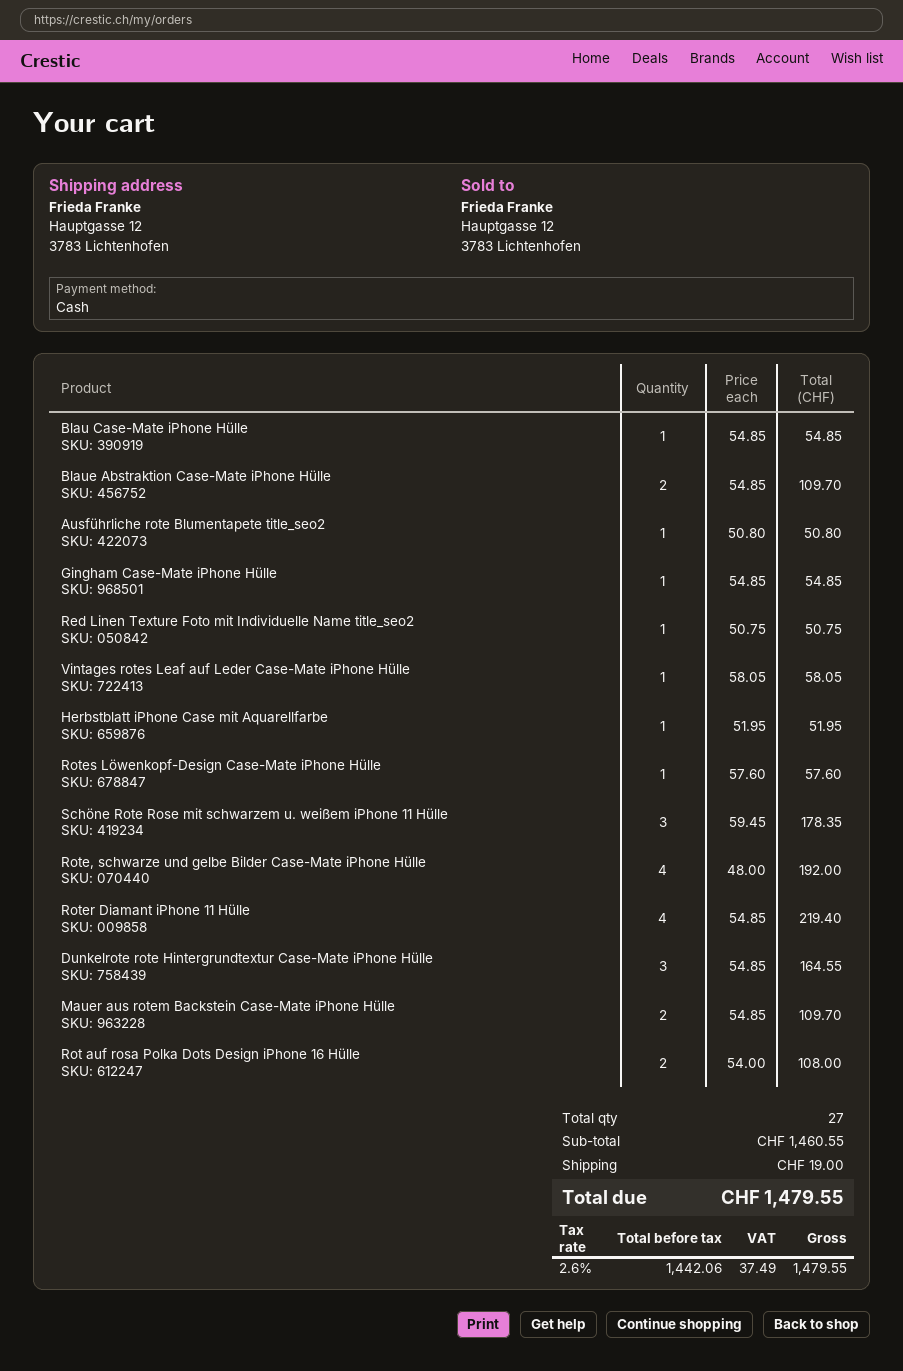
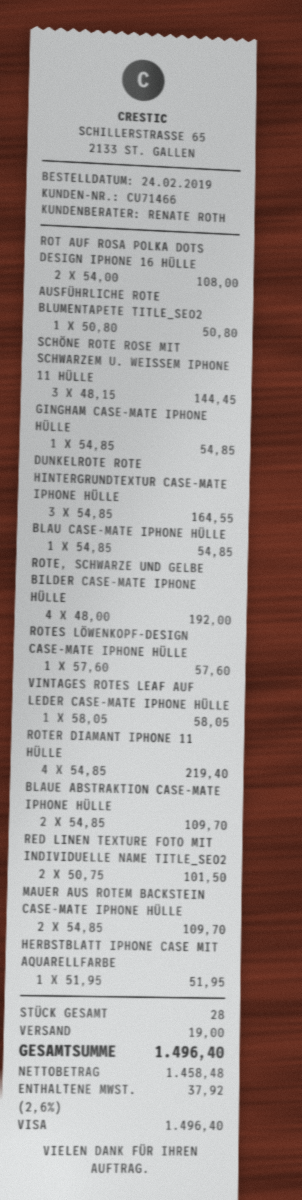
payment method: cash -> Visa
Red Linen Texture Foto mit Individuelle Name title_seo2: 1 x 50.75 = 50.75 -> 2 x 50.75 = 101.50
Schöne Rote Rose mit schwarzem u. weißem iPhone 11 Hülle: 3 x 59.45 = 178.35 -> 3 x 48.15 = 144.45
total quantity: 27 -> 28
net: 1442.06 -> 1458.48
tax: 2.6% = 37.49 -> 2.6% = 37.92
total: 1479.55 -> 1496.40

